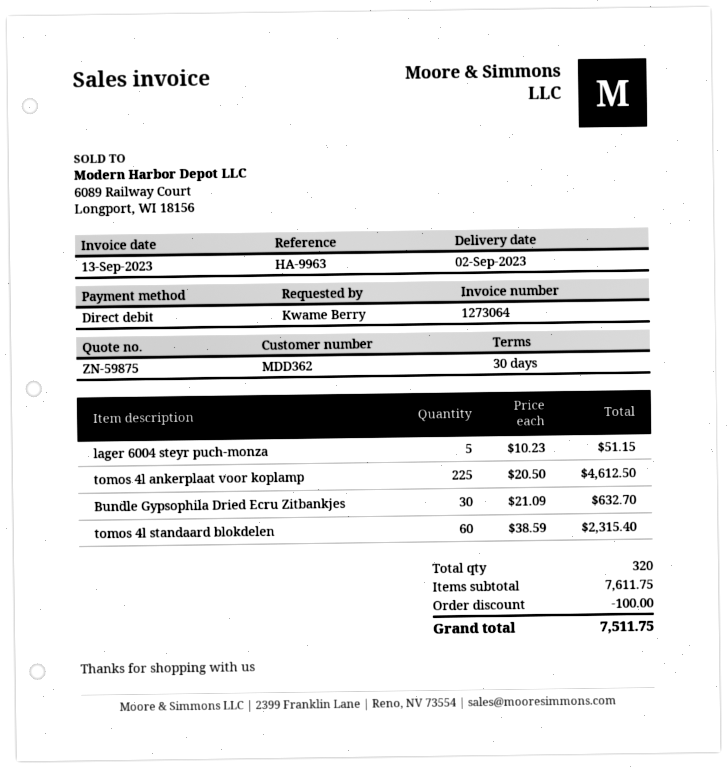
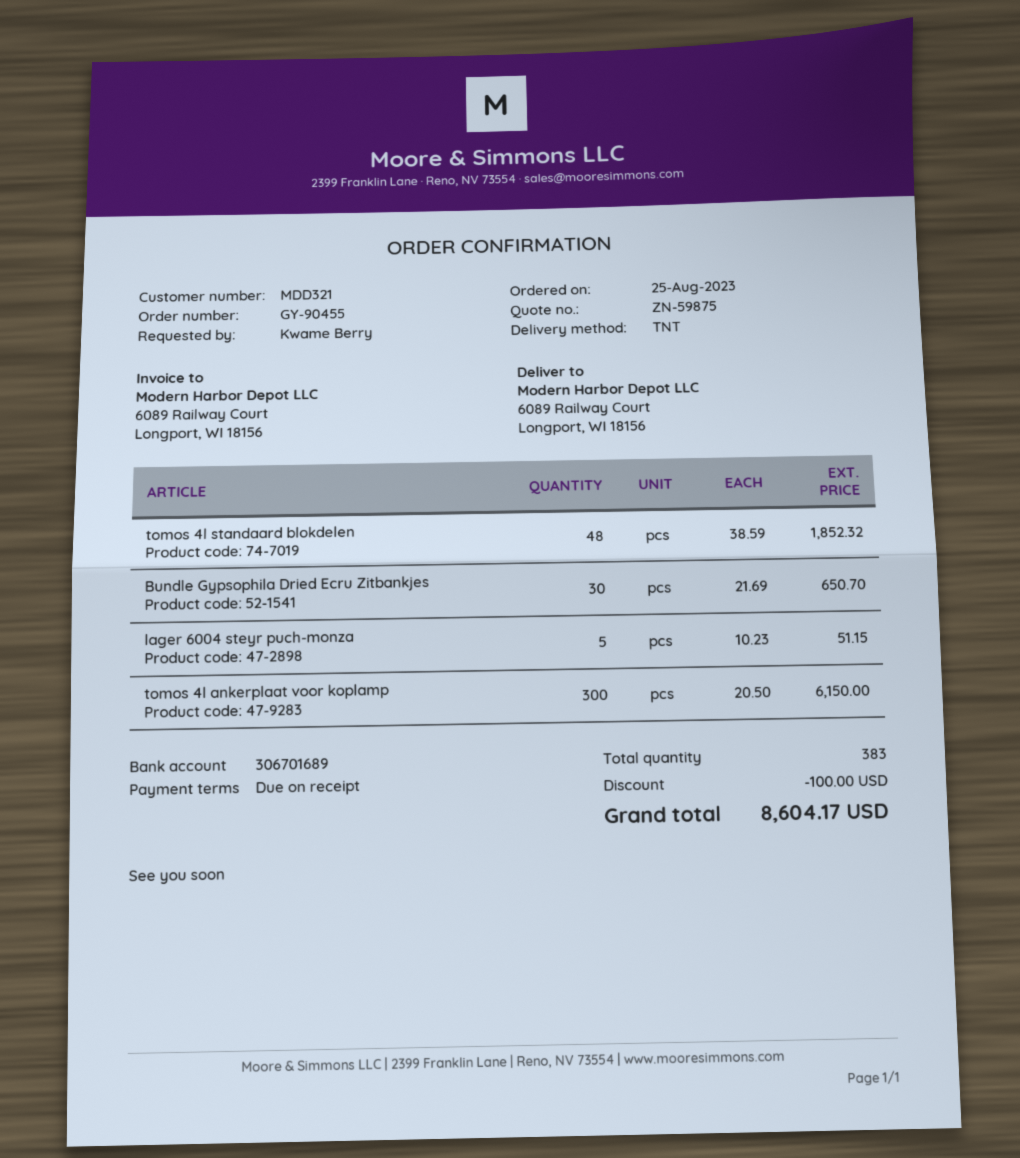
payment terms: 30 days -> on receipt
customer number: MDD362 -> MDD321
tomos 4l ankerplaat voor koplamp: 225 x 20.50 = 4612.50 -> 300 x 20.50 = 6150.00
Bundle Gypsophila Dried Ecru Zitbankjes: 30 x 21.09 = 632.70 -> 30 x 21.69 = 650.70
tomos 4l standaard blokdelen: 60 x 38.59 = 2315.40 -> 48 x 38.59 = 1852.32
total quantity: 320 -> 383
total: 7511.75 -> 8604.17

